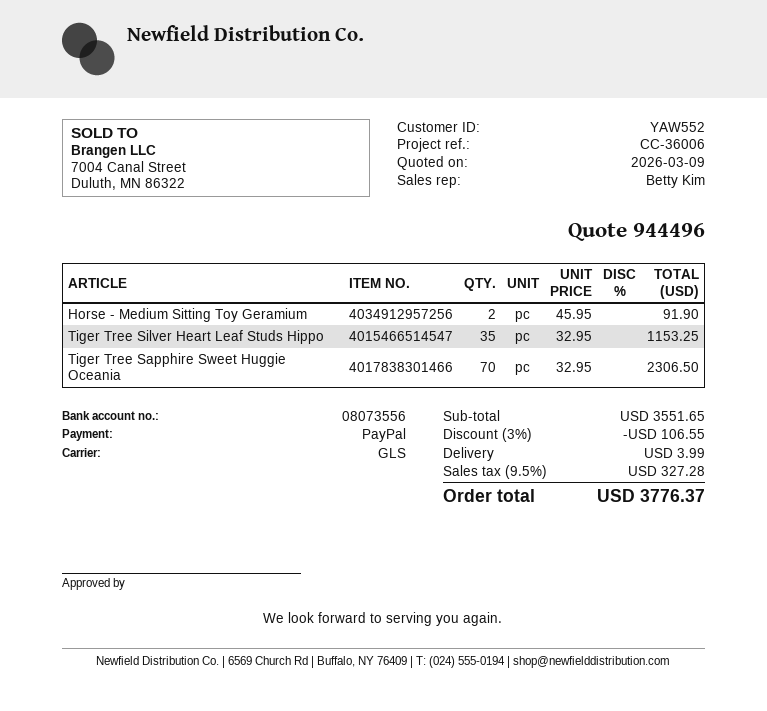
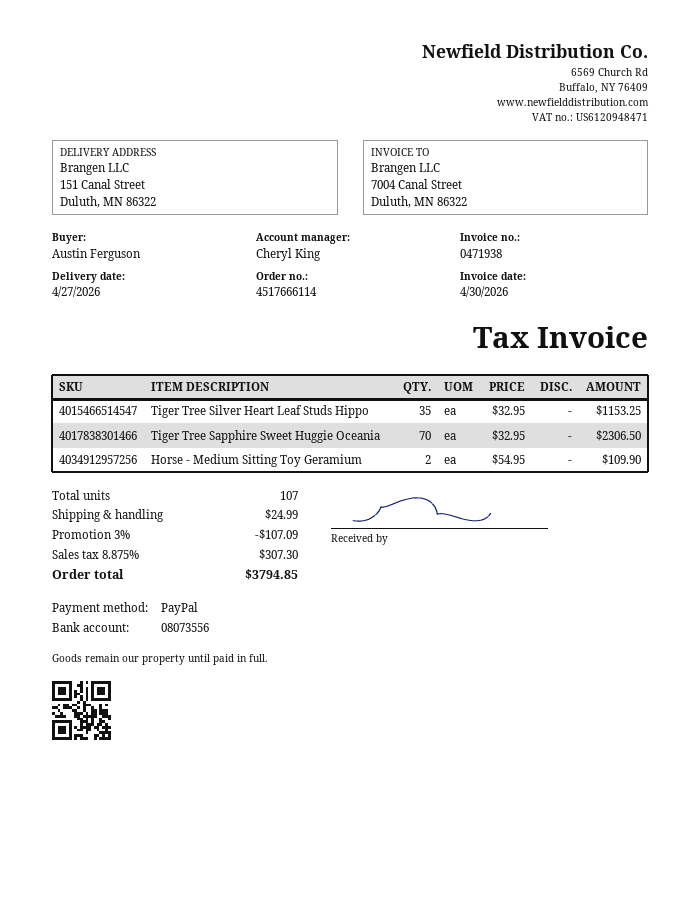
sales rep: Betty Kim -> Cheryl King
Horse - Medium Sitting Toy Geramium: 2 x 45.95 = 91.90 -> 2 x 54.95 = 109.90
discount: 3% = 106.55 -> 3% = 107.09
shipping: 3.99 -> 24.99
tax: 9.5% = 327.28 -> 8.875% = 307.30
total: 3776.37 -> 3794.85

